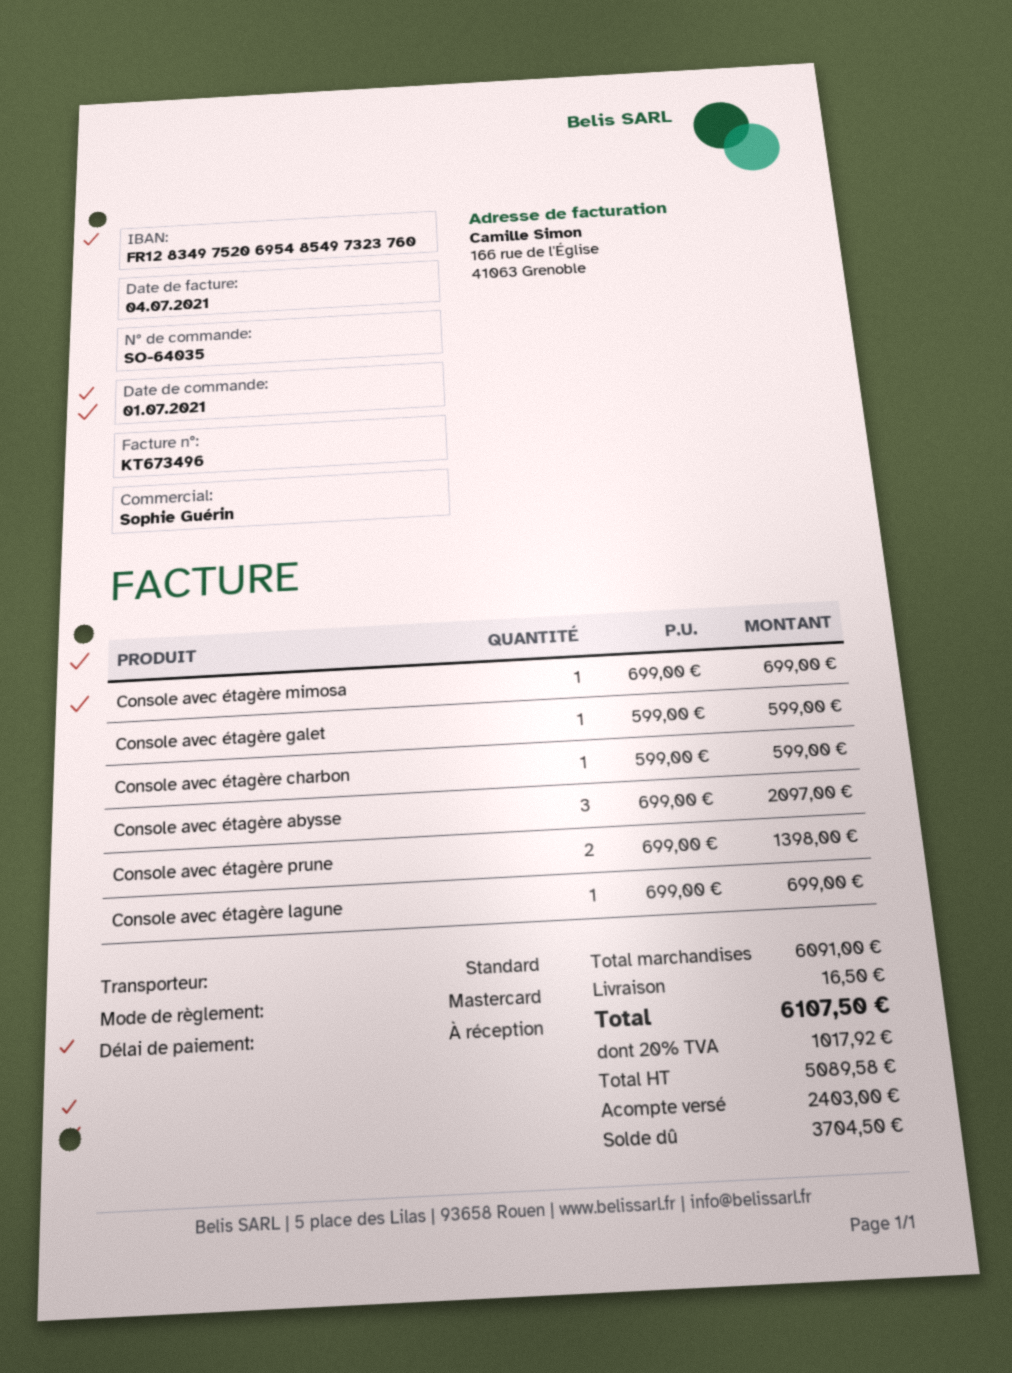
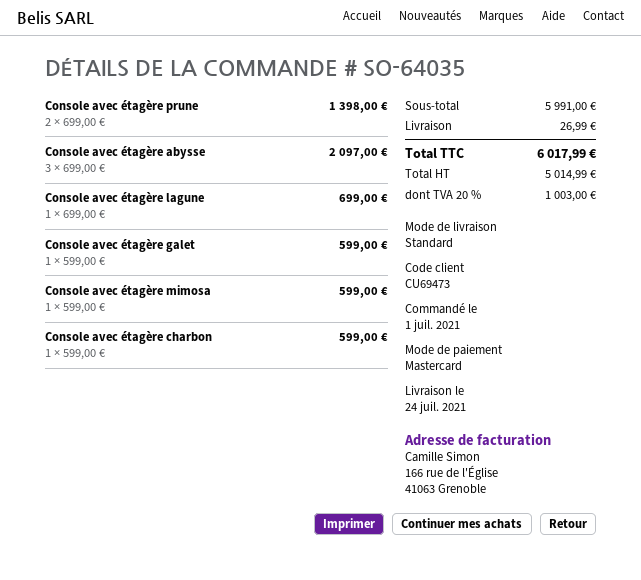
Console avec étagère mimosa: 1 x 699.00 = 699.00 -> 1 x 599.00 = 599.00
subtotal: 6091.00 -> 5991.00
shipping: 16.50 -> 26.99
net: 5089.58 -> 5014.99
tax: 20% = 1017.92 -> 20% = 1003.00
total: 6107.50 -> 6017.99

